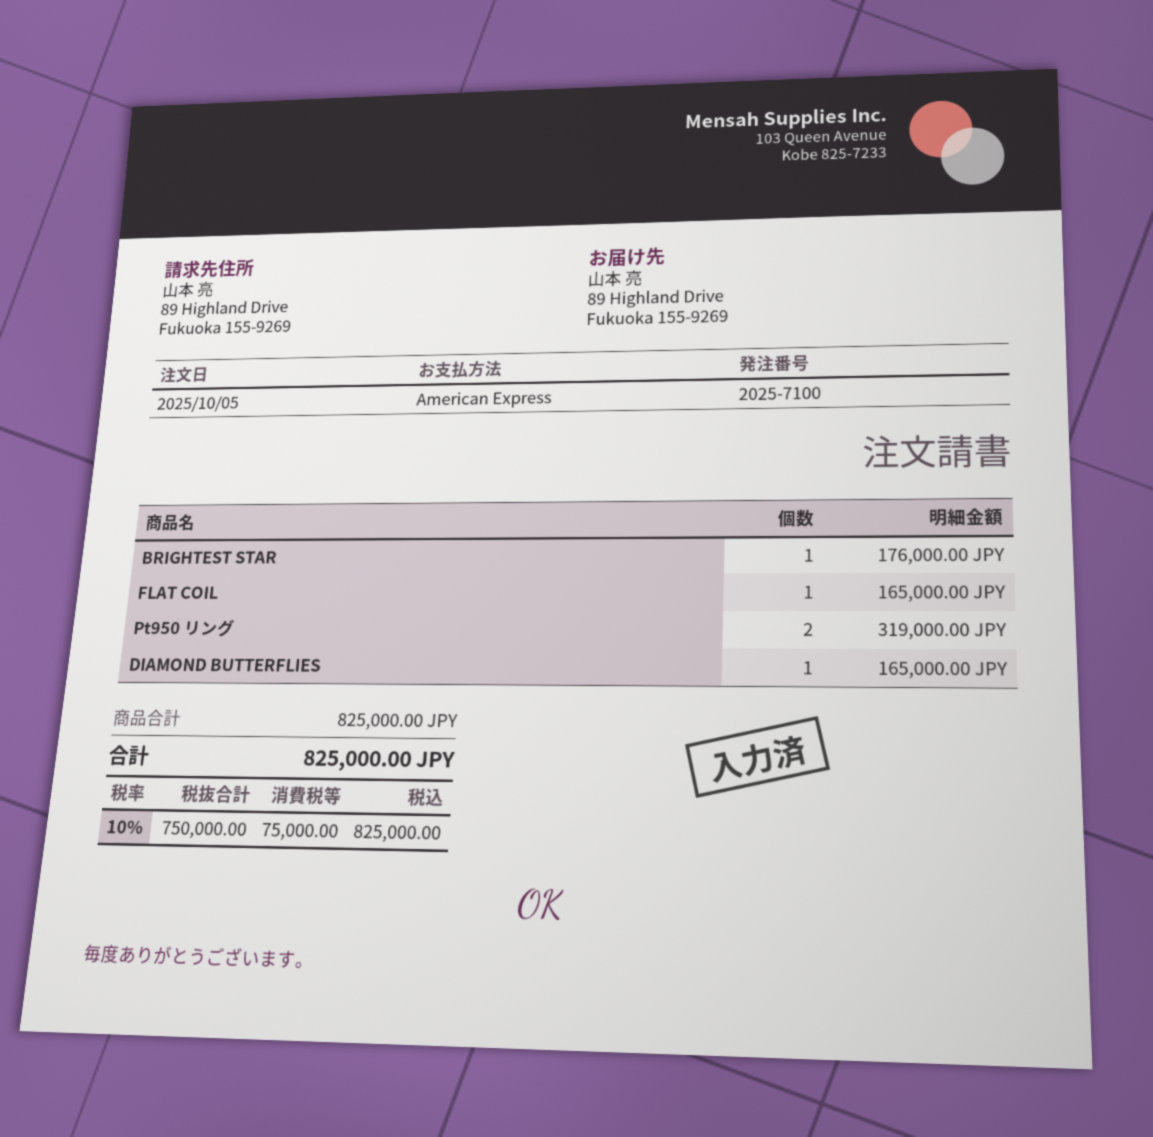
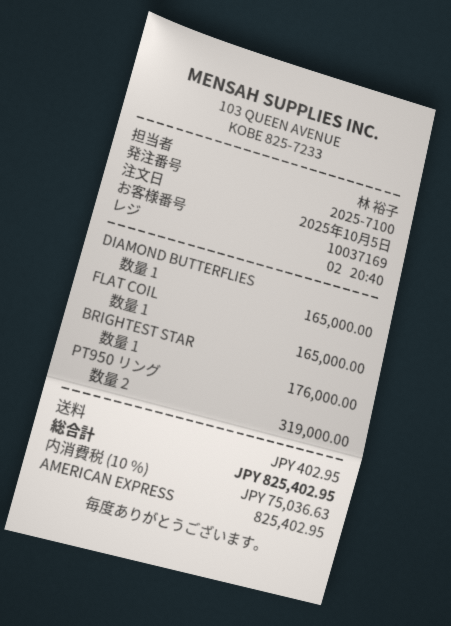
shipping: none -> 402.95
tax: 10% = 75000.00 -> 10% = 75036.63
total: 825000.00 -> 825402.95

